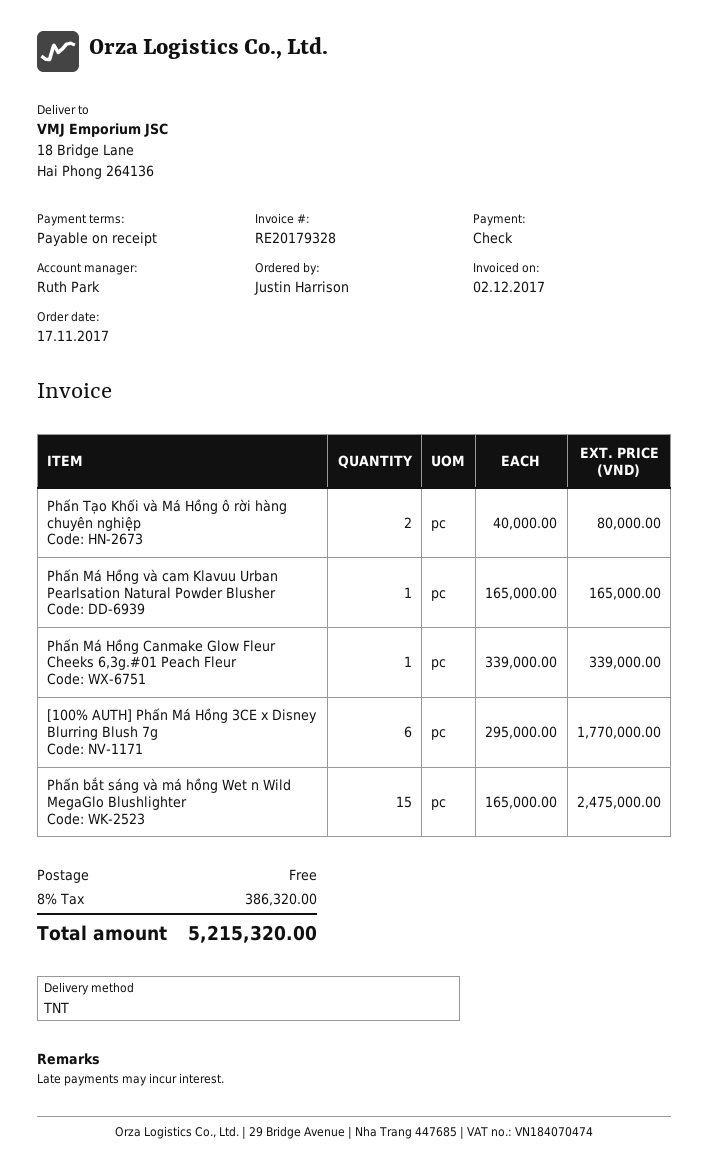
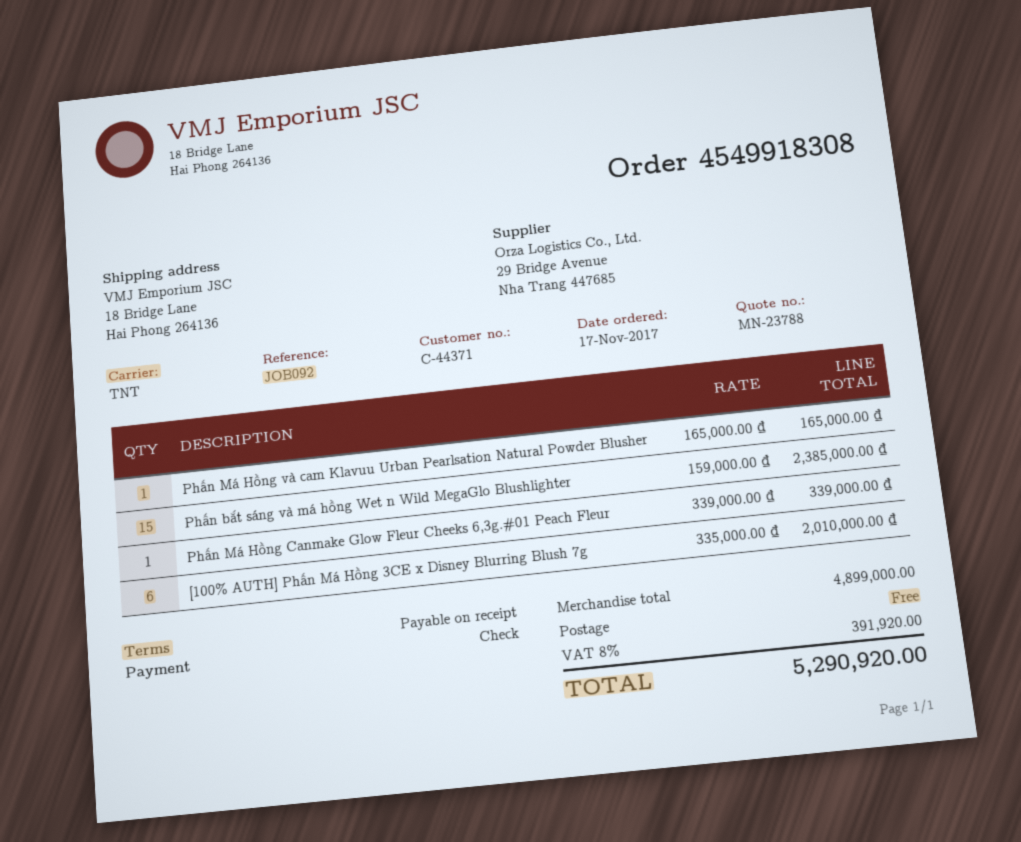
Phấn Tạo Khối và Má Hồng ô rời hàng chuyên nghiệp: 2 x 40000.00 = 80000.00 -> none
[100% AUTH] Phấn Má Hồng 3CE x Disney Blurring Blush 7g: 6 x 295000.00 = 1770000.00 -> 6 x 335000.00 = 2010000.00
Phấn bắt sáng và má hồng Wet n Wild MegaGlo Blushlighter: 15 x 165000.00 = 2475000.00 -> 15 x 159000.00 = 2385000.00
tax: 8% = 386320.00 -> 8% = 391920.00
total: 5215320.00 -> 5290920.00

